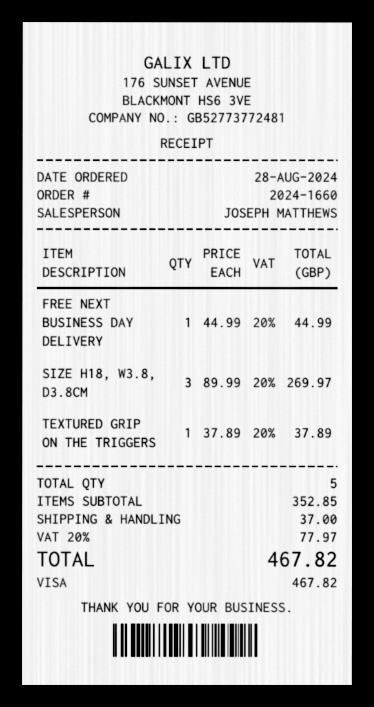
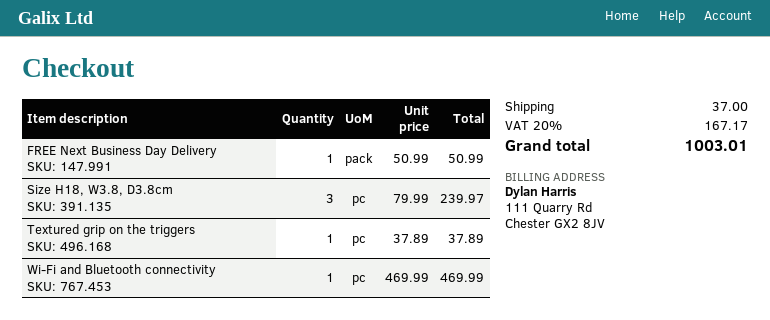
FREE NEXT BUSINESS DAY DELIVERY: 1 x 44.99 = 44.99 -> 1 x 50.99 = 50.99
SIZE H18, W3.8, D3.8CM: 3 x 89.99 = 269.97 -> 3 x 79.99 = 239.97
Wi-Fi and Bluetooth connectivity: none -> 1 x 469.99 = 469.99
tax: 20% = 77.97 -> 20% = 167.17
total: 467.82 -> 1003.01

